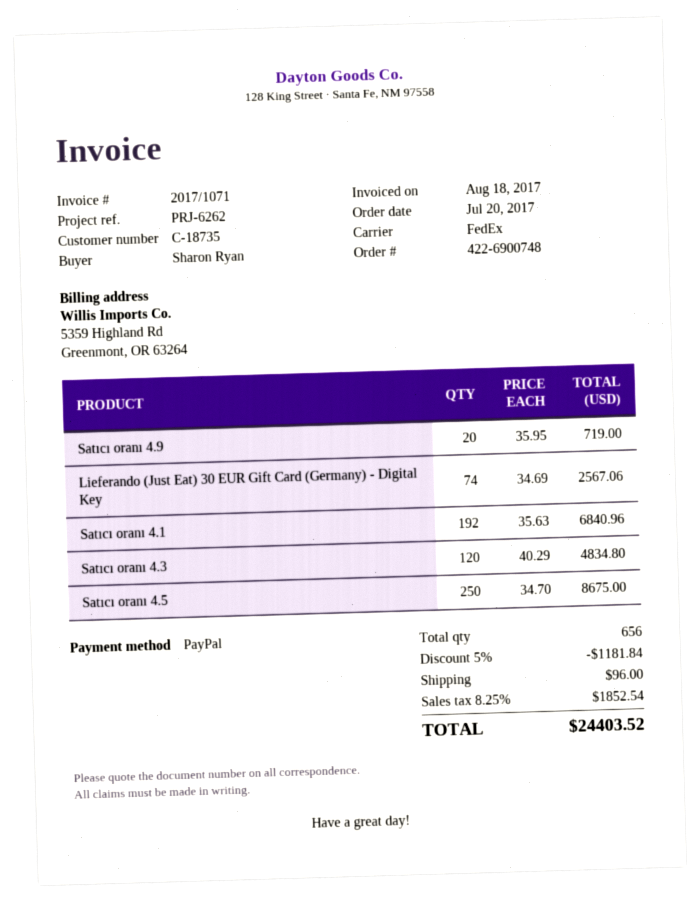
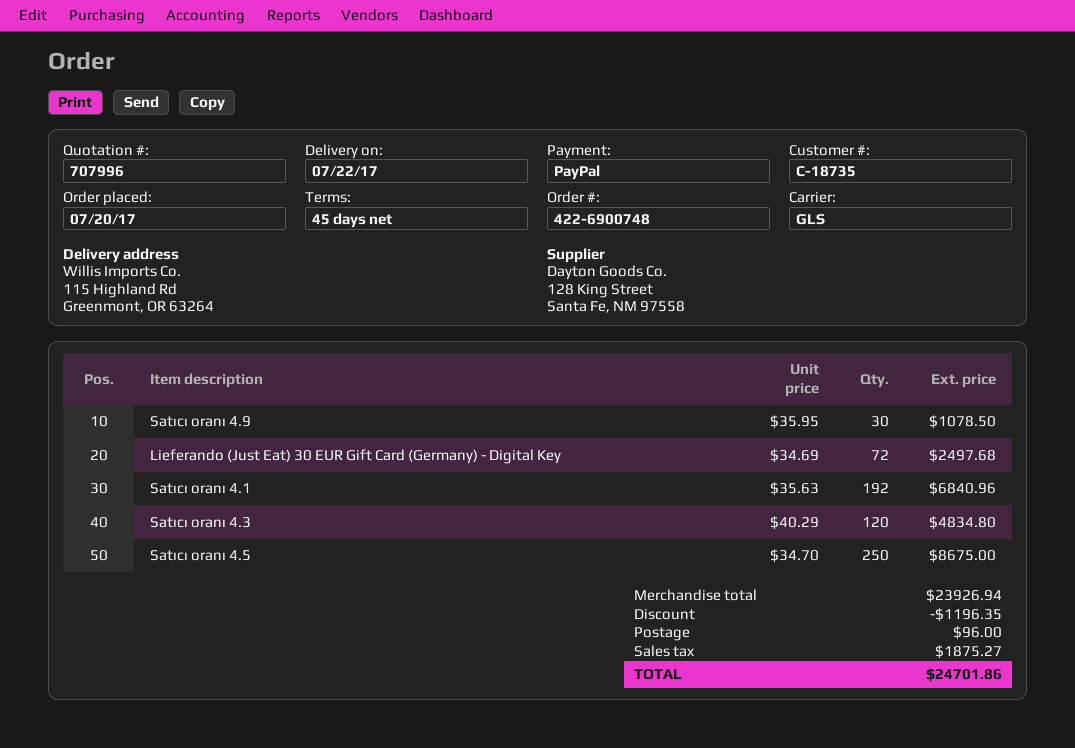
shipping method: FedEx -> GLS
Satıcı oranı 4.9: 20 x 35.95 = 719.00 -> 30 x 35.95 = 1078.50
Lieferando (Just Eat) 30 EUR Gift Card (Germany) - Digital Key: 74 x 34.69 = 2567.06 -> 72 x 34.69 = 2497.68
discount: 1181.84 -> 1196.35
tax: 1852.54 -> 1875.27
total: 24403.52 -> 24701.86

